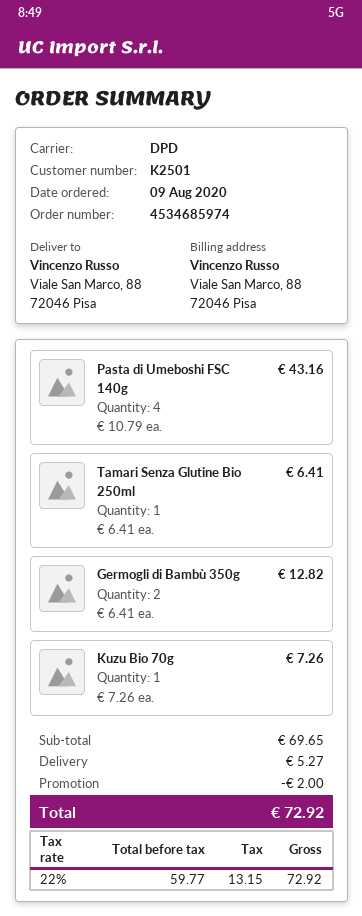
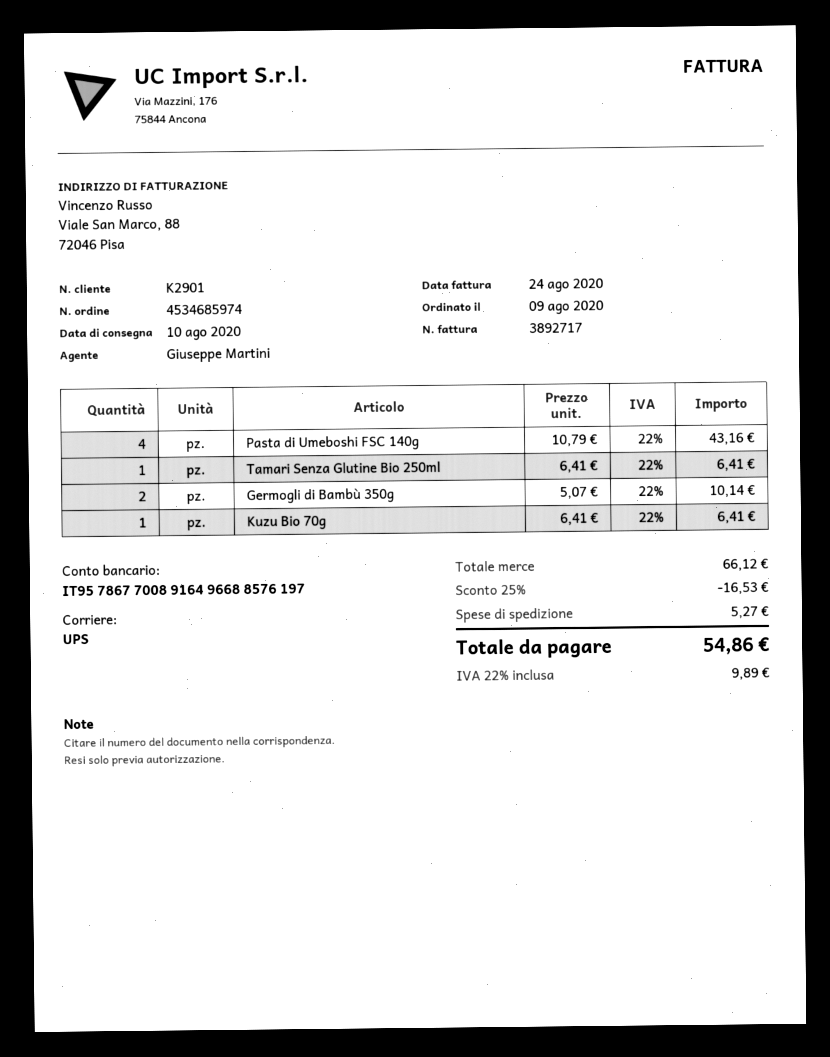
customer number: K2501 -> K2901
shipping method: DPD -> UPS
Germogli di Bambù 350g: 2 x 6.41 = 12.82 -> 2 x 5.07 = 10.14
Kuzu Bio 70g: 1 x 7.26 = 7.26 -> 1 x 6.41 = 6.41
subtotal: 69.65 -> 66.12
discount: 2.00 -> 16.53
tax: 22% = 13.15 -> 22% = 9.89
total: 72.92 -> 54.86

